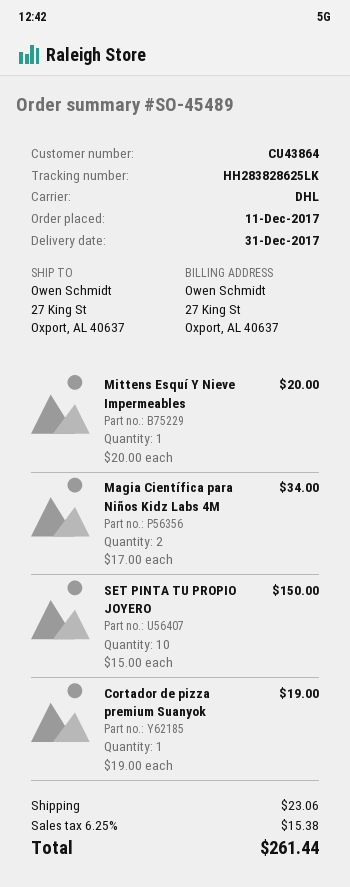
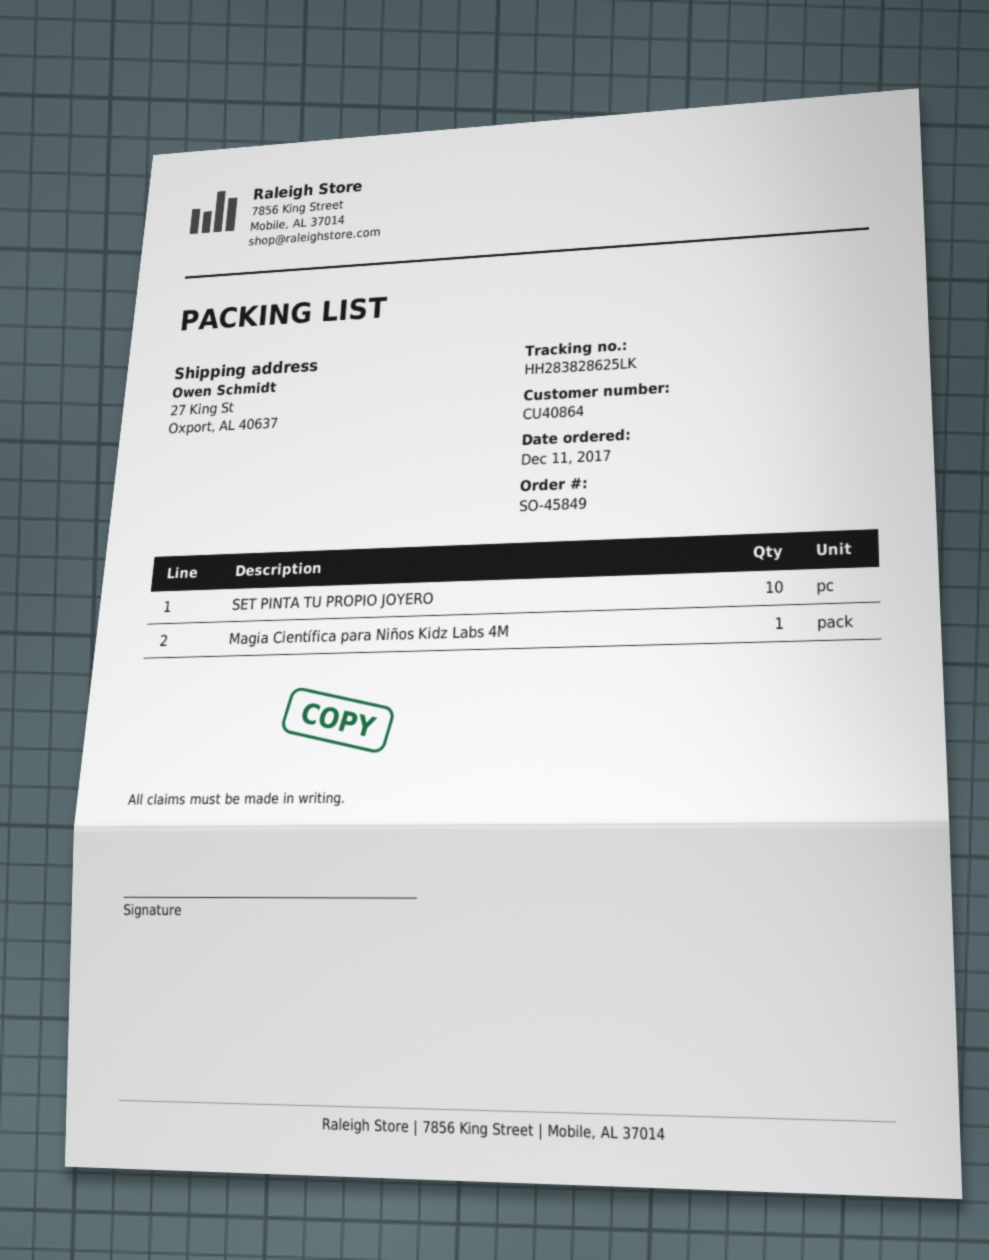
order number: SO-45489 -> SO-45849
customer number: CU43864 -> CU40864
Mittens Esquí Y Nieve Impermeables: 1 -> none
Magia Científica para Niños Kidz Labs 4M: 2 -> 1
Cortador de pizza premium Suanyok: 1 -> none

